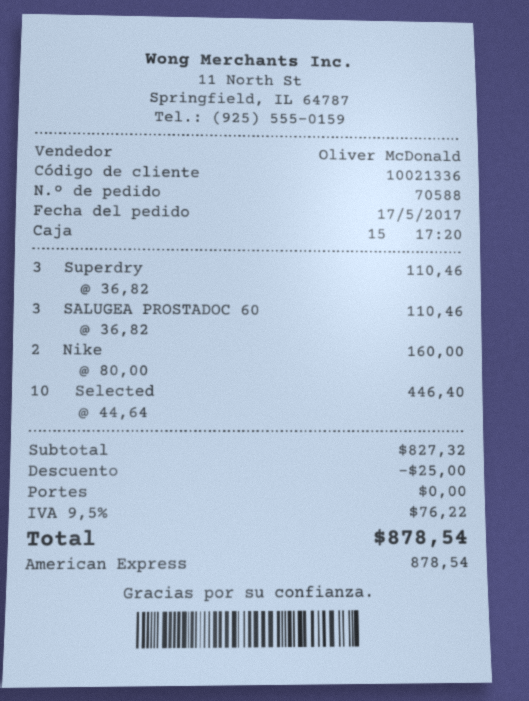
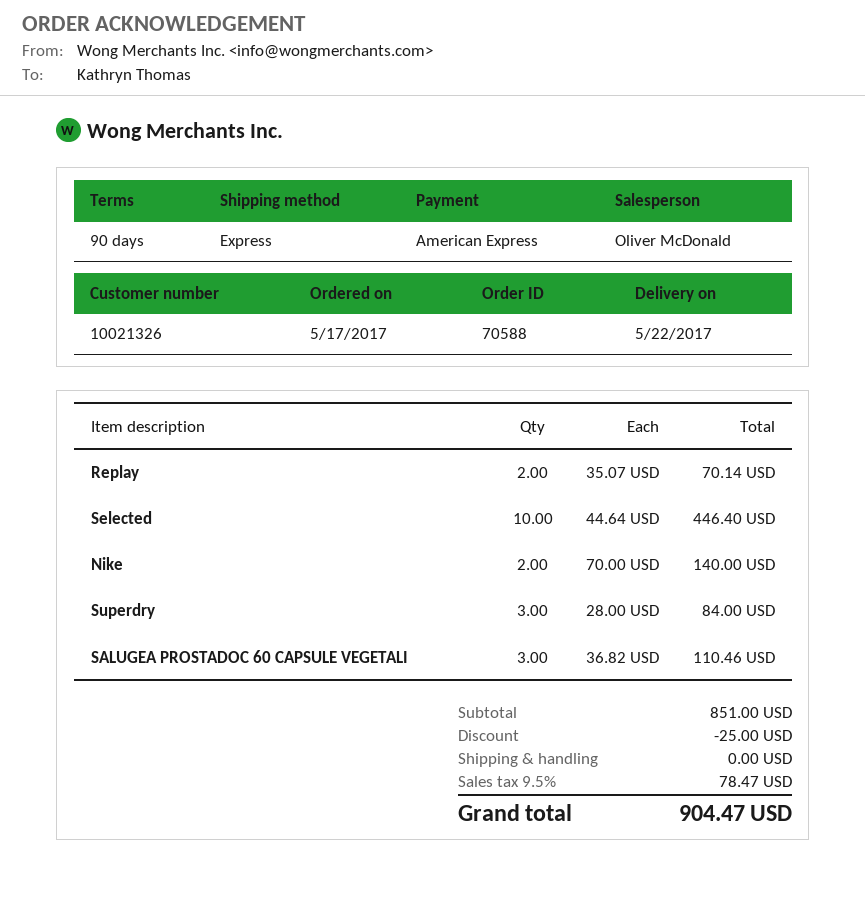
customer number: 10021336 -> 10021326
Superdry: 3 x 36.82 = 110.46 -> 3 x 28.00 = 84.00
Nike: 2 x 80.00 = 160.00 -> 2 x 70.00 = 140.00
Replay: none -> 2 x 35.07 = 70.14
subtotal: 827.32 -> 851.00
tax: 9.5% = 76.22 -> 9.5% = 78.47
total: 878.54 -> 904.47

